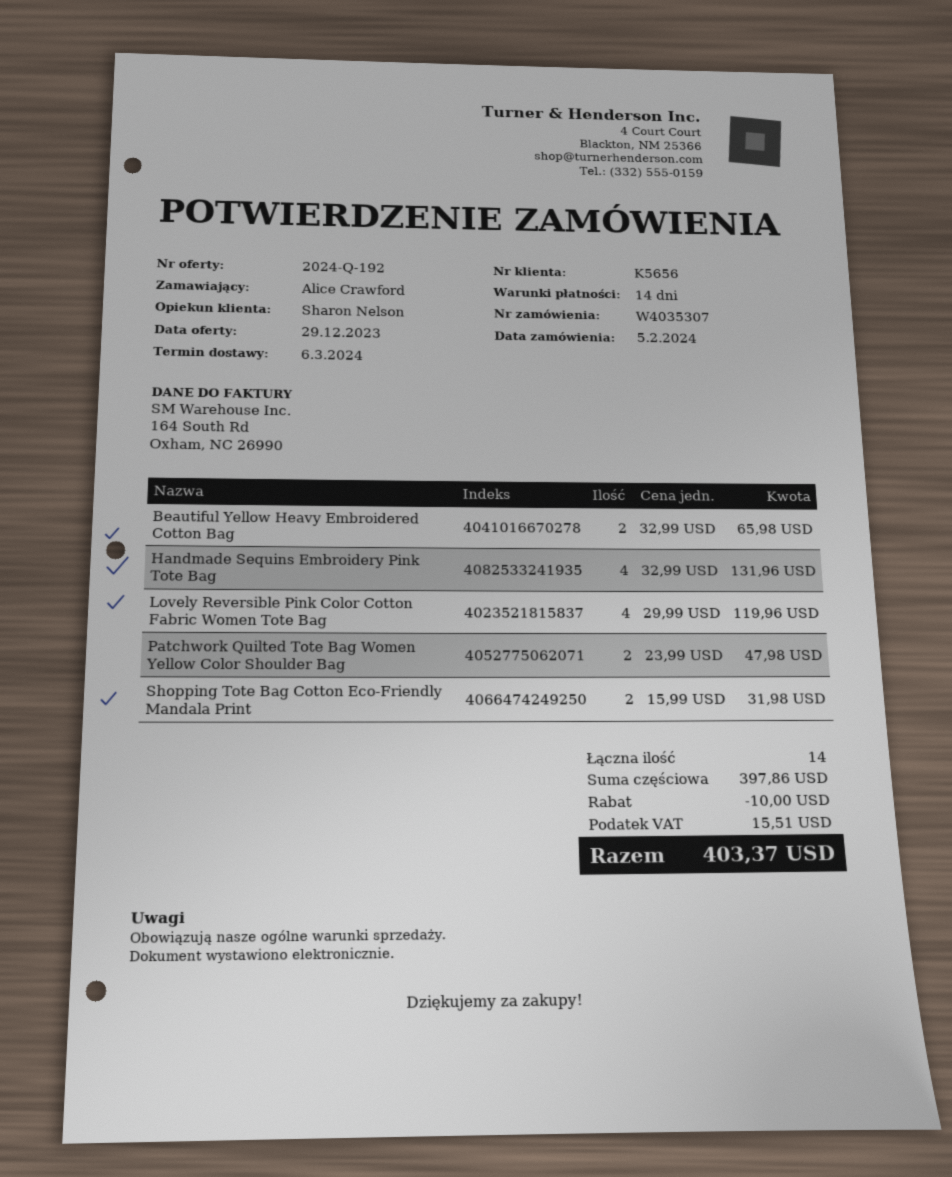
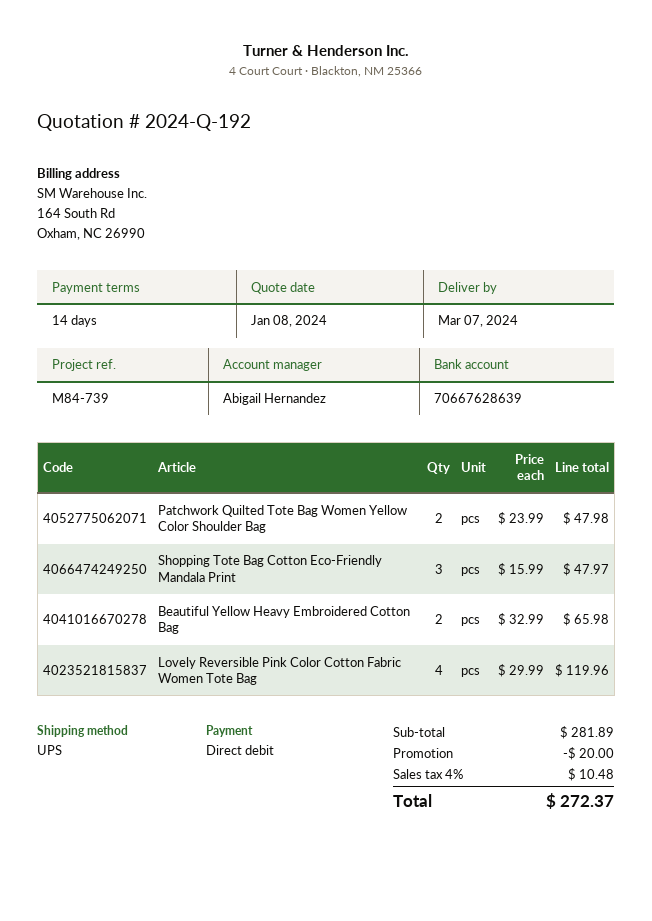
quote date: 2023-12-29 -> 2024-01-08
delivery date: 2024-03-06 -> 2024-03-07
sales rep: Sharon Nelson -> Abigail Hernandez
Handmade Sequins Embroidery Pink Tote Bag: 4 x 32.99 = 131.96 -> none
Shopping Tote Bag Cotton Eco-Friendly Mandala Print: 2 x 15.99 = 31.98 -> 3 x 15.99 = 47.97
subtotal: 397.86 -> 281.89
discount: 10.00 -> 20.00
tax: 15.51 -> 10.48
total: 403.37 -> 272.37

